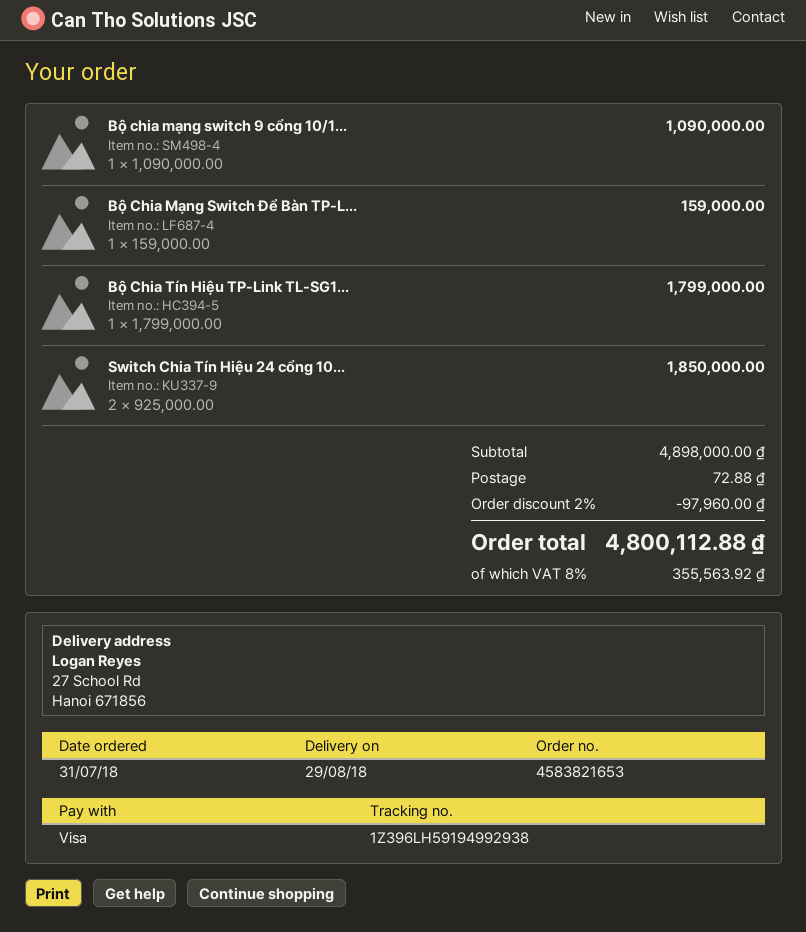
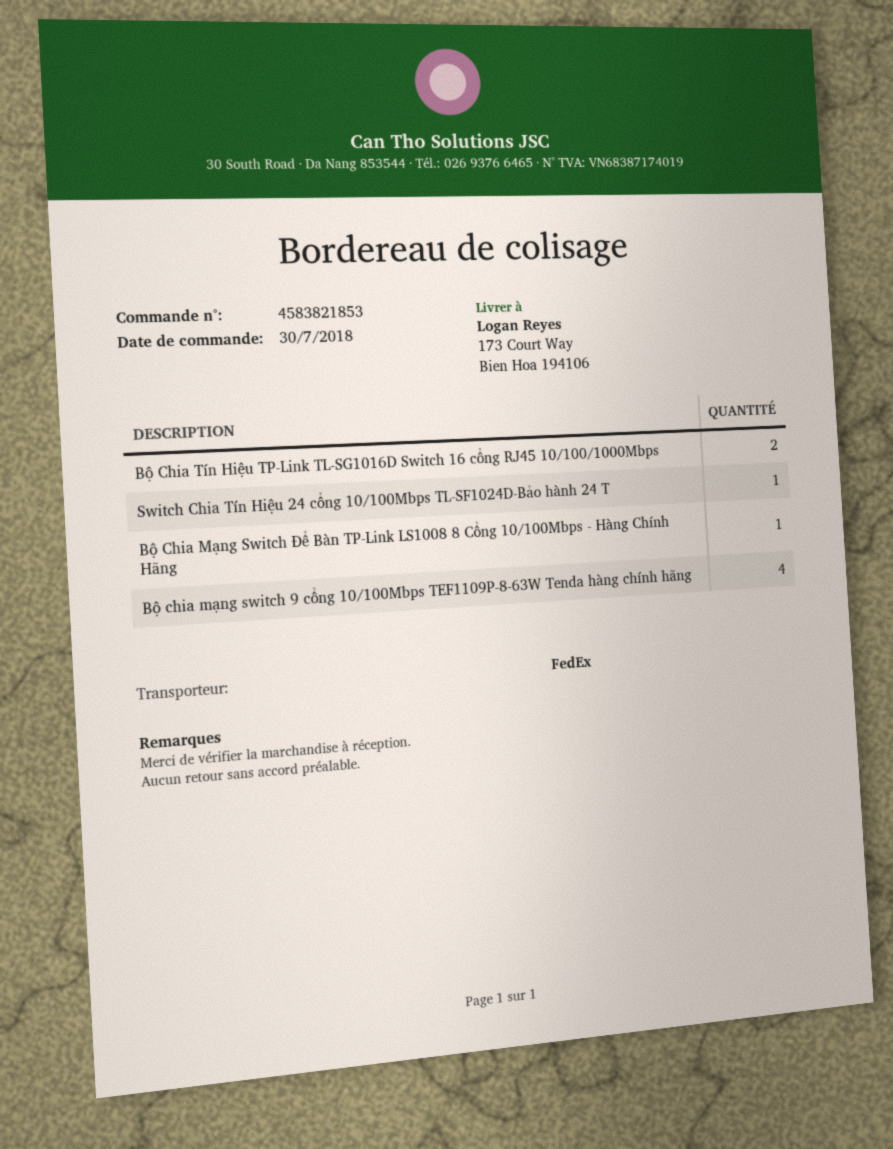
order number: 4583821653 -> 4583821853
order date: 2018-07-31 -> 2018-07-30
ship to: 27 School Rd, Hanoi 671856 -> 173 Court Way, Bien Hoa 194106
Bộ chia mạng switch 9 cổng 10/1...: 1 -> 4
Bộ Chia Tín Hiệu TP-Link TL-SG1...: 1 -> 2
Switch Chia Tín Hiệu 24 cổng 10...: 2 -> 1

